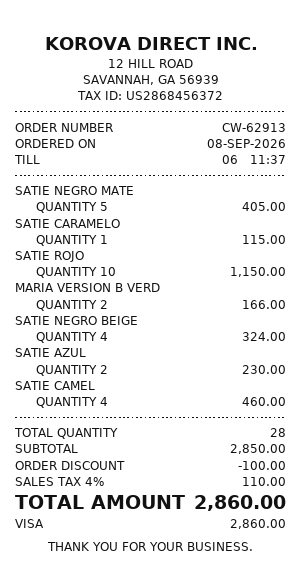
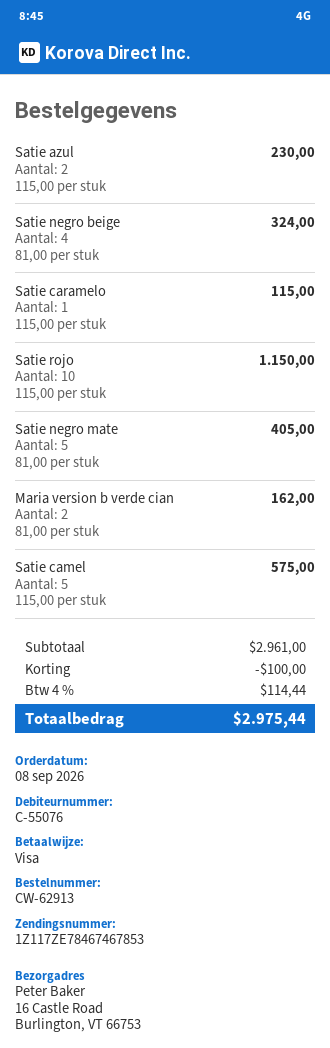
MARIA VERSION B VERD: 2 for 166.00 -> 2 for 162.00
SATIE CAMEL: 4 for 460.00 -> 5 for 575.00
subtotal: 2850.00 -> 2961.00
tax: 4% = 110.00 -> 4% = 114.44
total: 2860.00 -> 2975.44

